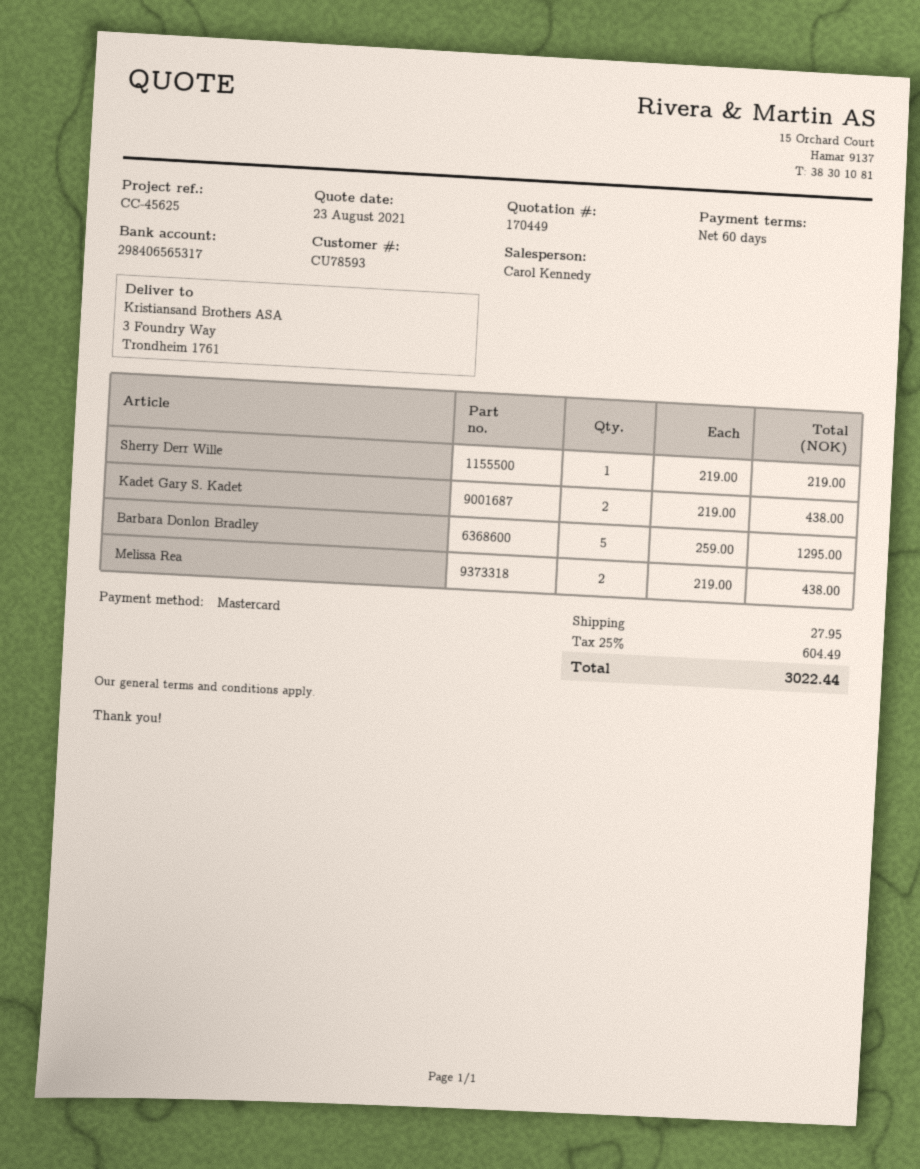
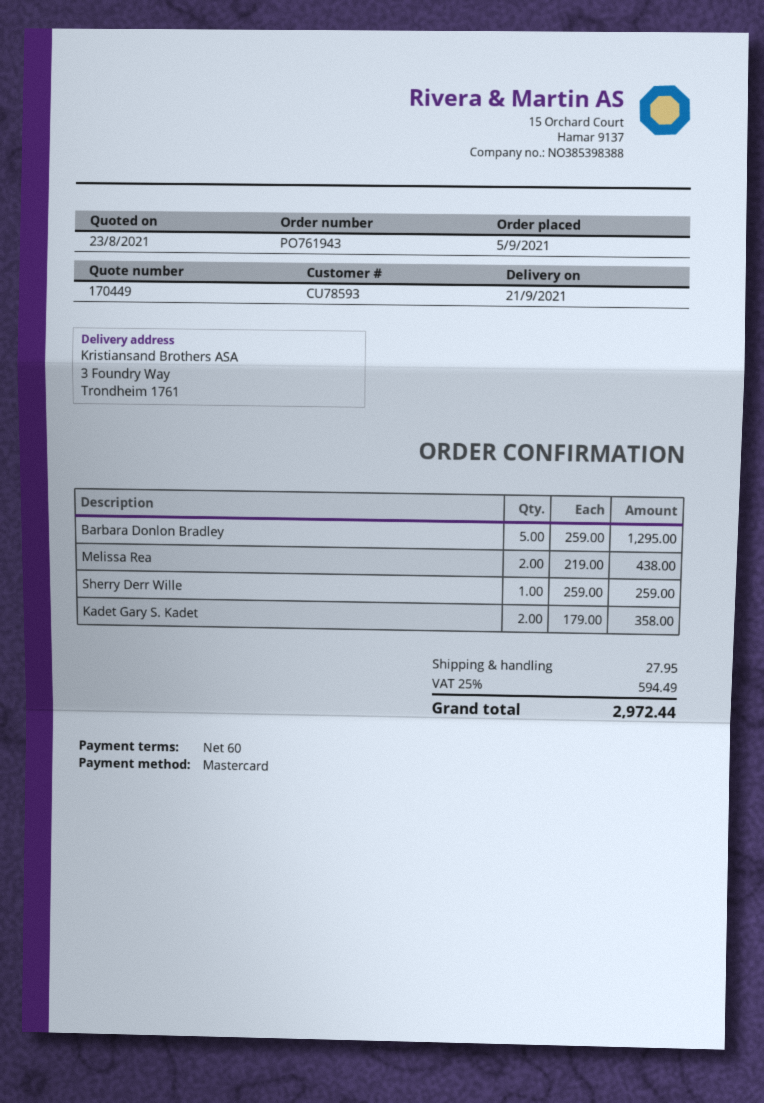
Sherry Derr Wille: 1 x 219.00 = 219.00 -> 1 x 259.00 = 259.00
Kadet Gary S. Kadet: 2 x 219.00 = 438.00 -> 2 x 179.00 = 358.00
tax: 25% = 604.49 -> 25% = 594.49
total: 3022.44 -> 2972.44

